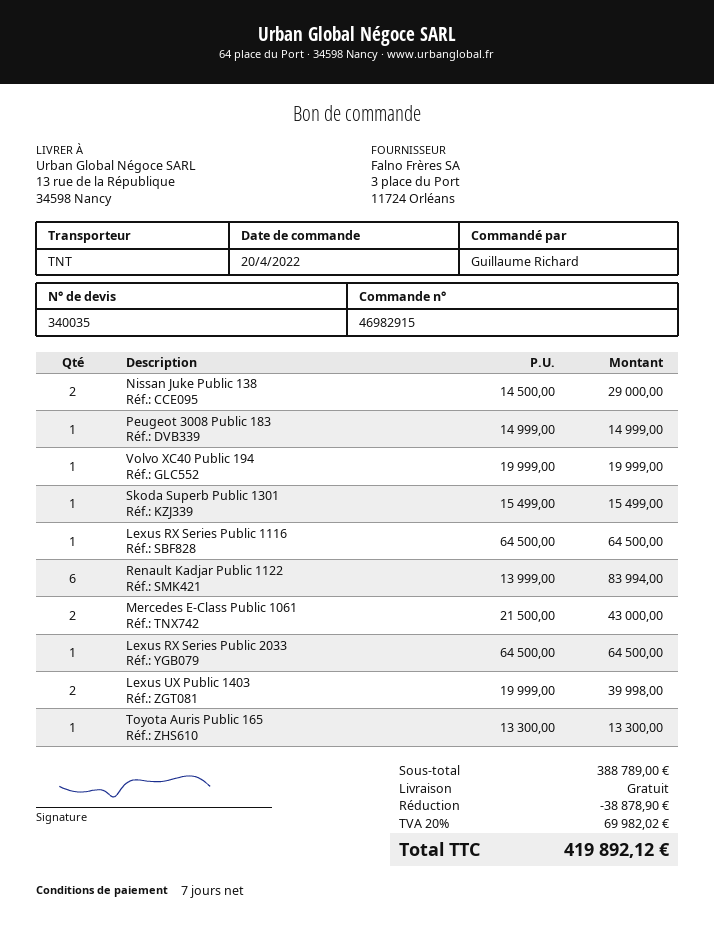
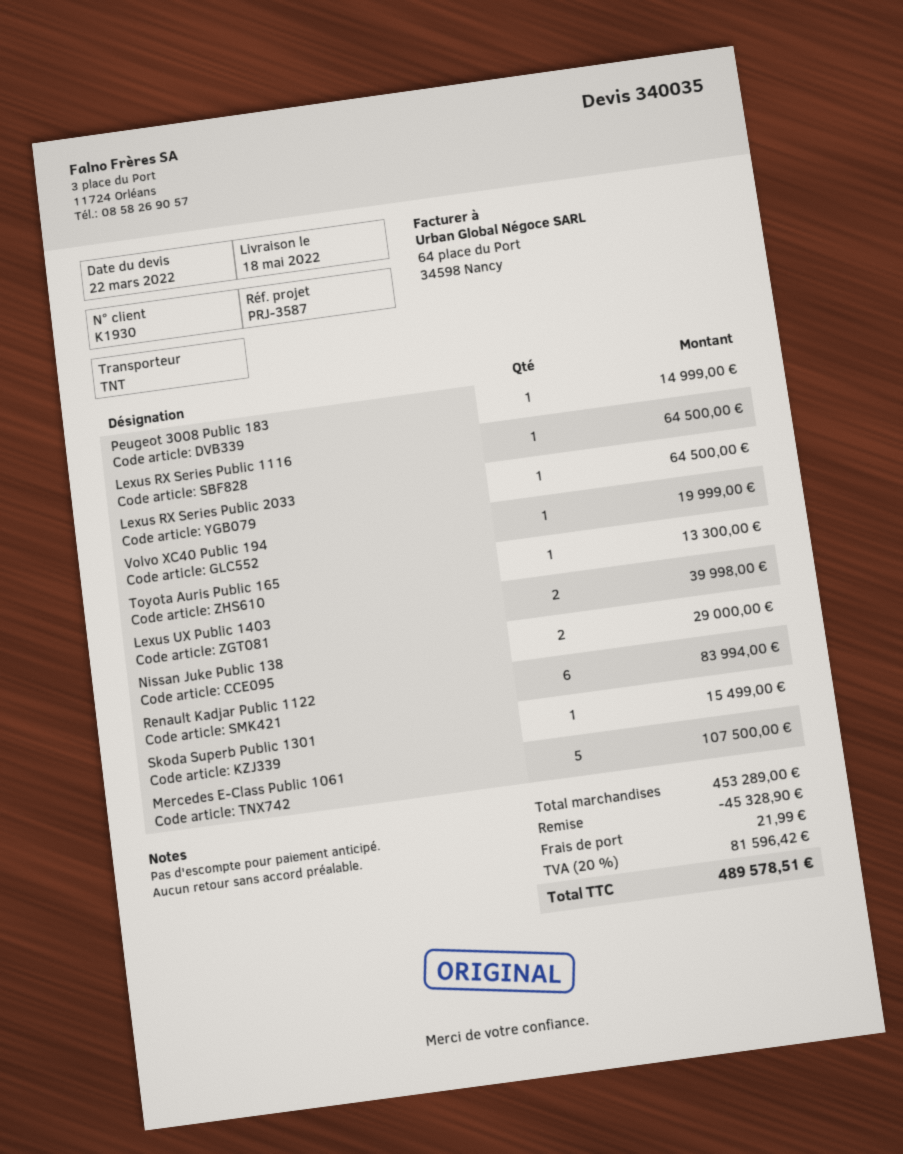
Mercedes E-Class Public 1061: 2 for 43000.00 -> 5 for 107500.00
subtotal: 388789.00 -> 453289.00
discount: 38878.90 -> 45328.90
shipping: 0.00 -> 21.99
tax: 20% = 69982.02 -> 20% = 81596.42
total: 419892.12 -> 489578.51

